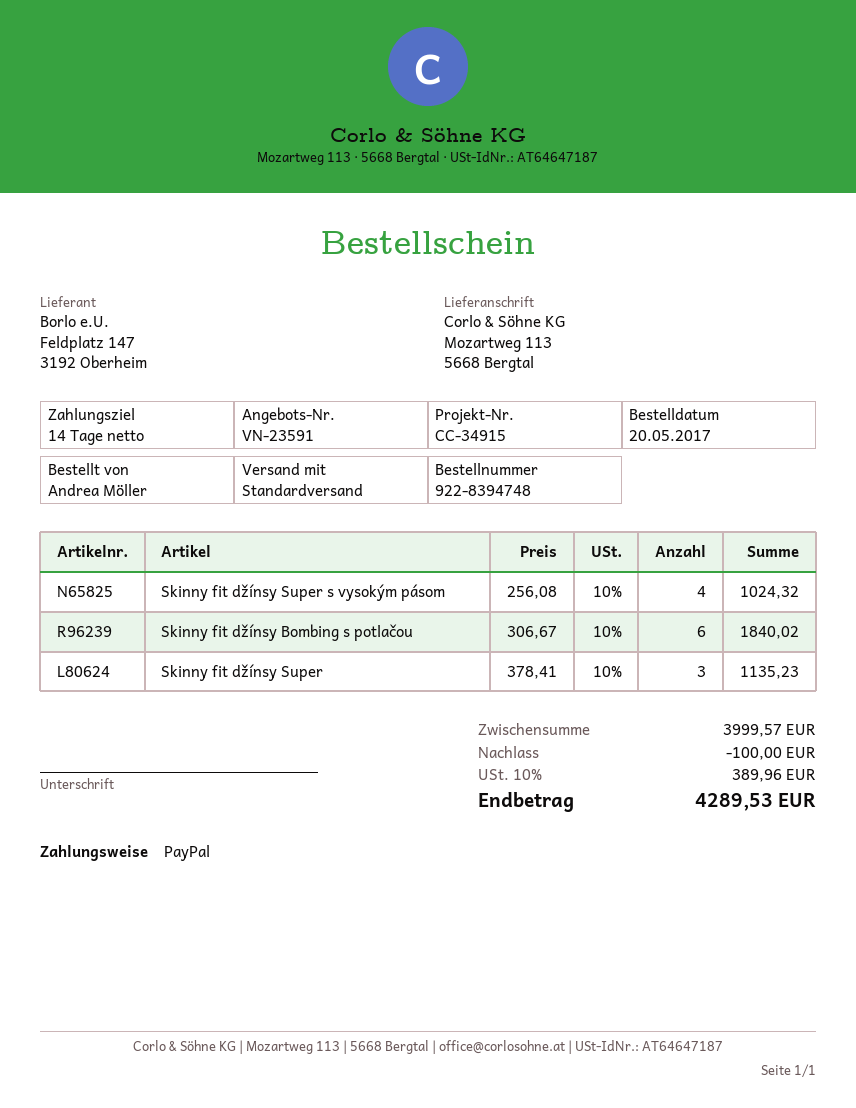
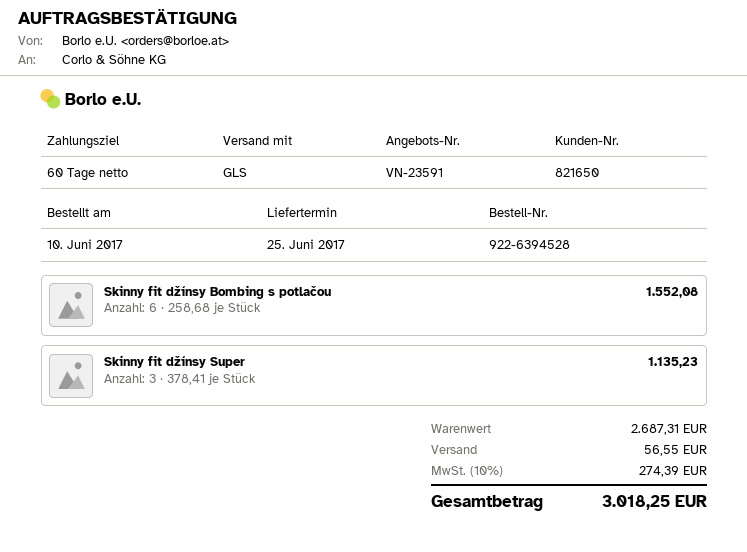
order number: 922-8394748 -> 922-6394528
order date: 2017-05-20 -> 2017-06-10
payment terms: 14 days -> 60 days
shipping method: standard -> GLS
Skinny fit džínsy Super s vysokým pásom: 4 x 256.08 = 1024.32 -> none
Skinny fit džínsy Bombing s potlačou: 6 x 306.67 = 1840.02 -> 6 x 258.68 = 1552.08
subtotal: 3999.57 -> 2687.31
discount: 100.00 -> none
shipping: none -> 56.55
tax: 10% = 389.96 -> 10% = 274.39
total: 4289.53 -> 3018.25

